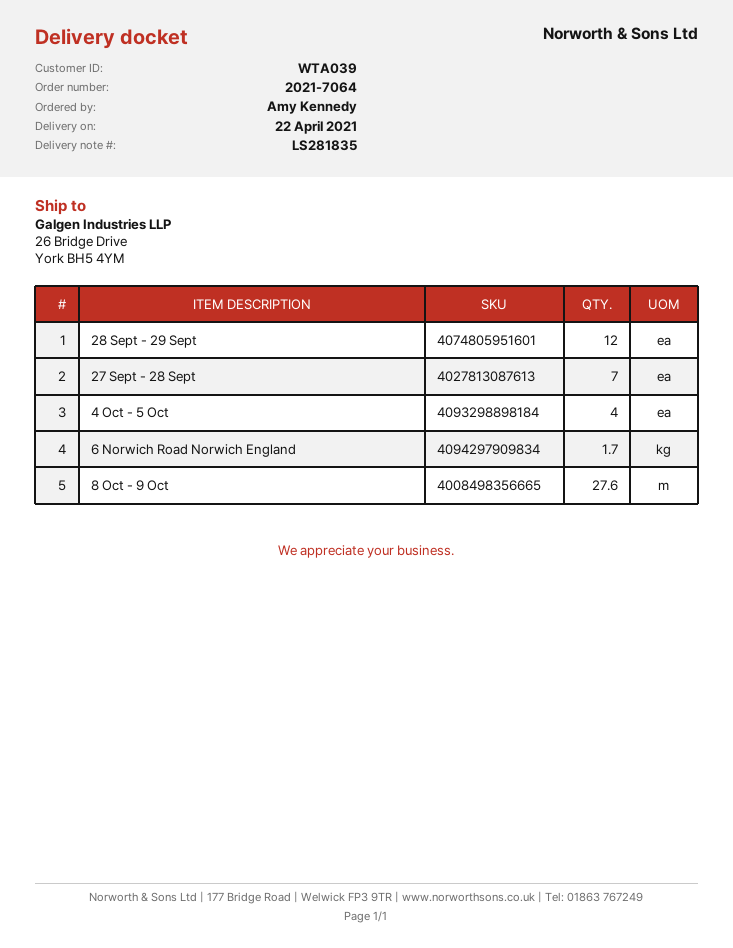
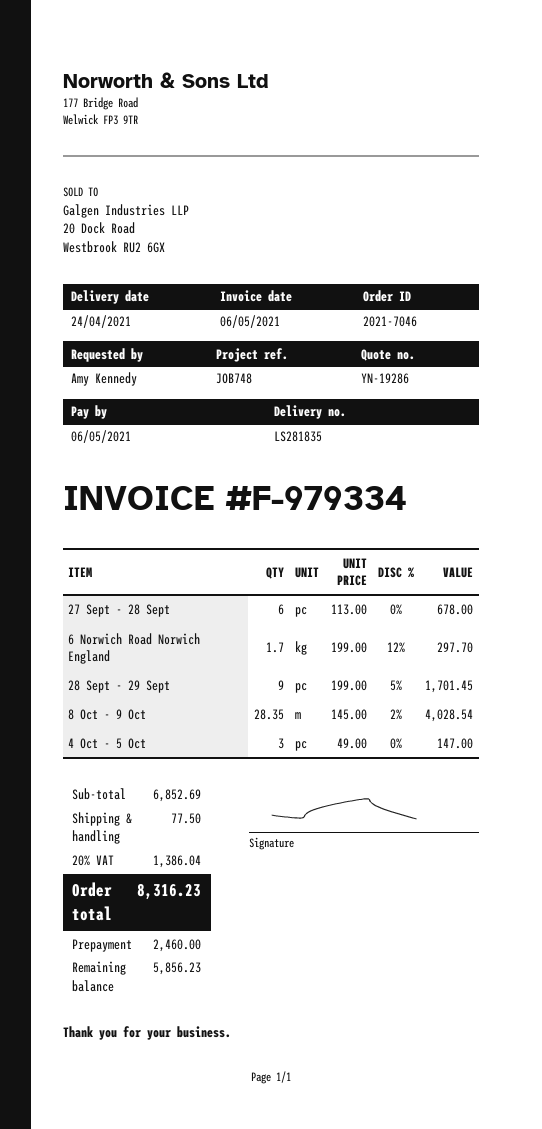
order number: 2021-7064 -> 2021-7046
delivery date: 2021-04-22 -> 2021-04-24
28 Sept - 29 Sept: 12 -> 9
27 Sept - 28 Sept: 7 -> 6
4 Oct - 5 Oct: 4 -> 3
8 Oct - 9 Oct: 27.6 -> 28.35

